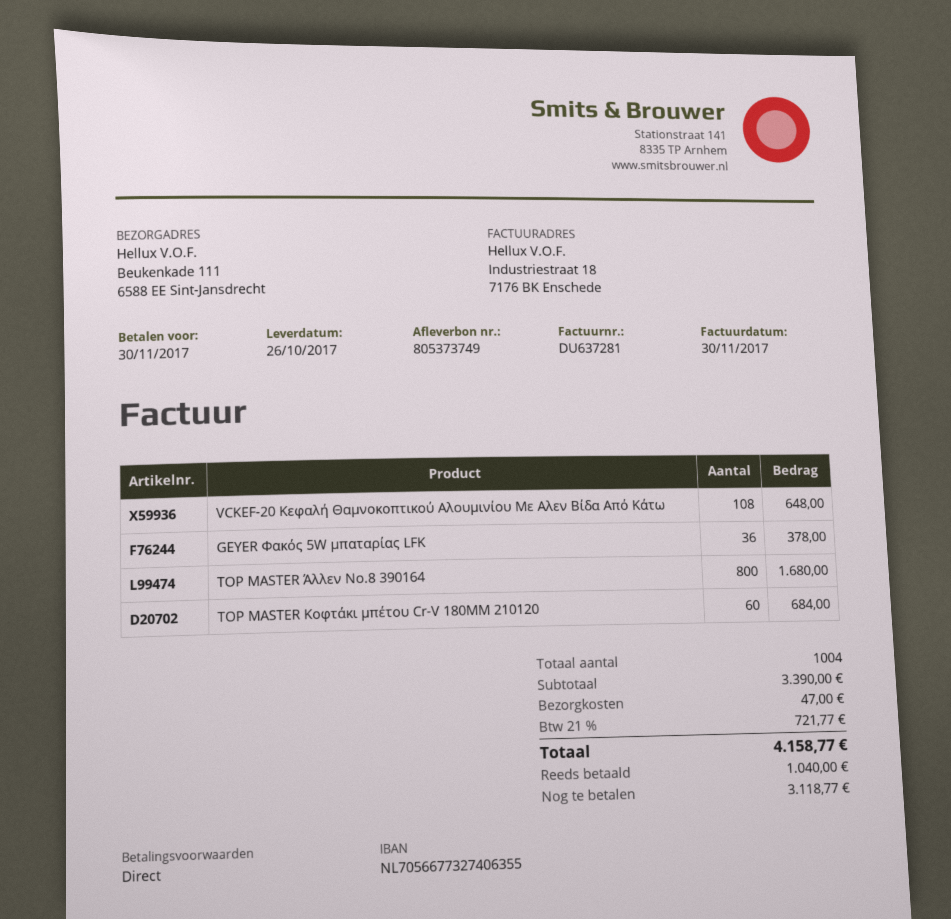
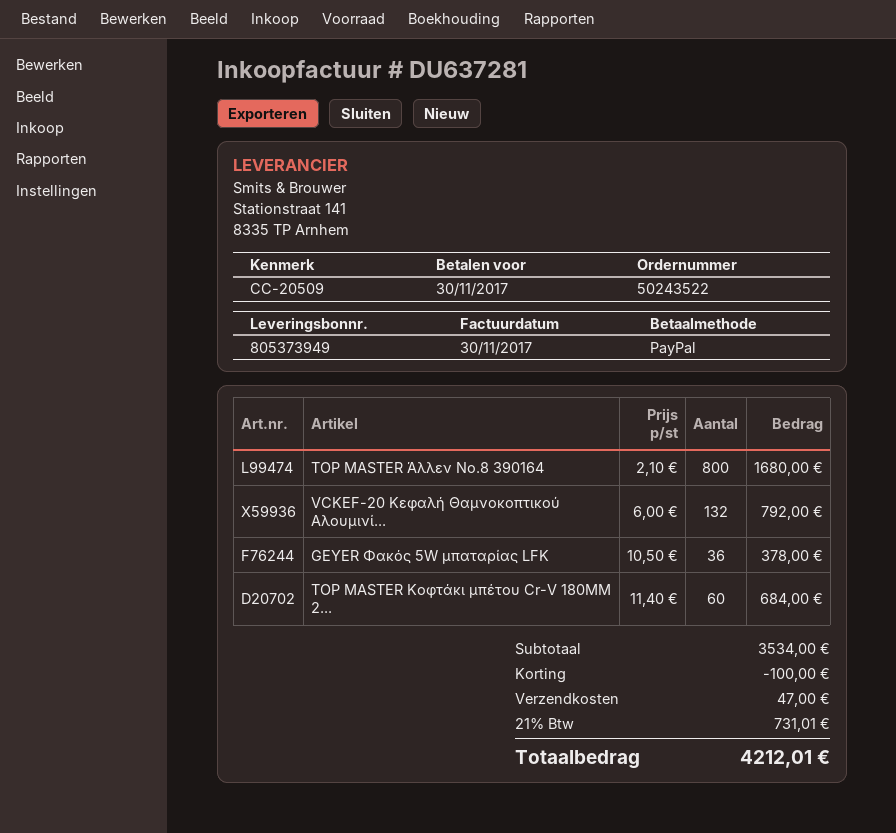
delivery note number: 805373749 -> 805373949
VCKEF-20 Κεφαλή Θαμνοκοπτικού Αλουμινίου Με Αλεν Βίδα Από Κάτω: 108 for 648.00 -> 132 for 792.00
subtotal: 3390.00 -> 3534.00
discount: none -> 100.00
tax: 21% = 721.77 -> 21% = 731.01
total: 4158.77 -> 4212.01

